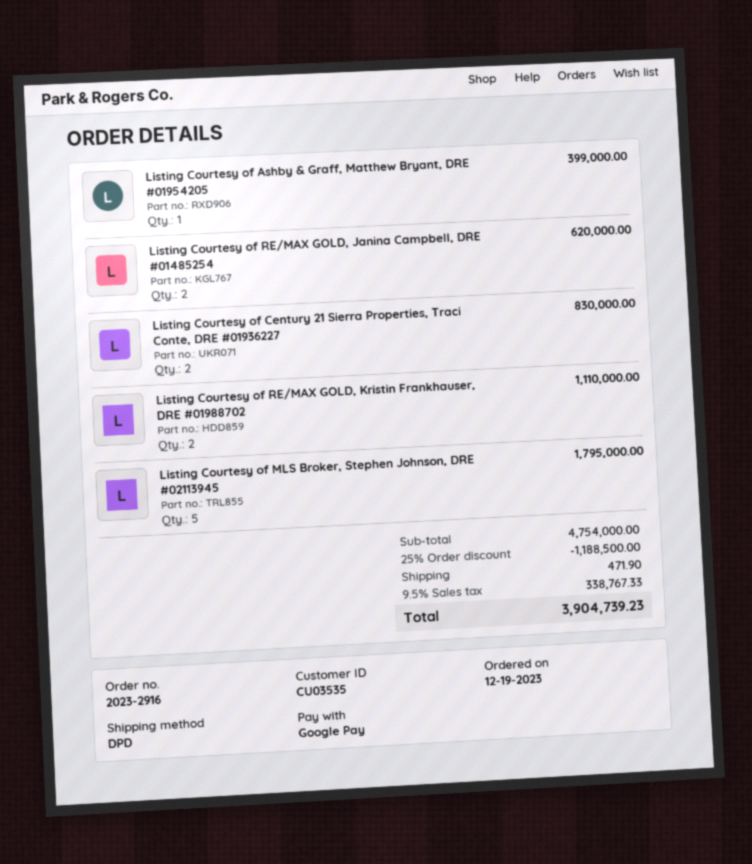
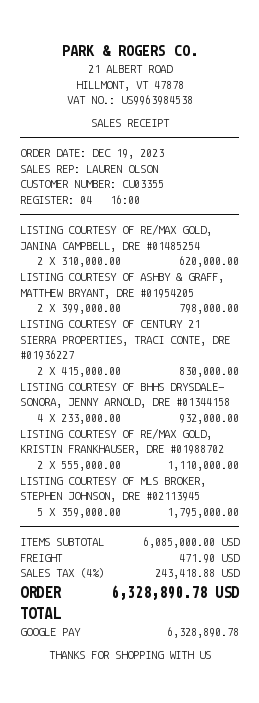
customer number: CU03535 -> CU03355
Listing Courtesy of Ashby & Graff, Matthew Bryant, DRE #01954205: 1 for 399000.00 -> 2 for 798000.00
LISTING COURTESY OF BHHS DRYSDALE- SONORA, JENNY ARNOLD, DRE #01344158: none -> 4 for 932000.00
subtotal: 4754000.00 -> 6085000.00
discount: 25% = 1188500.00 -> none
tax: 9.5% = 338767.33 -> 4% = 243418.88
total: 3904739.23 -> 6328890.78

